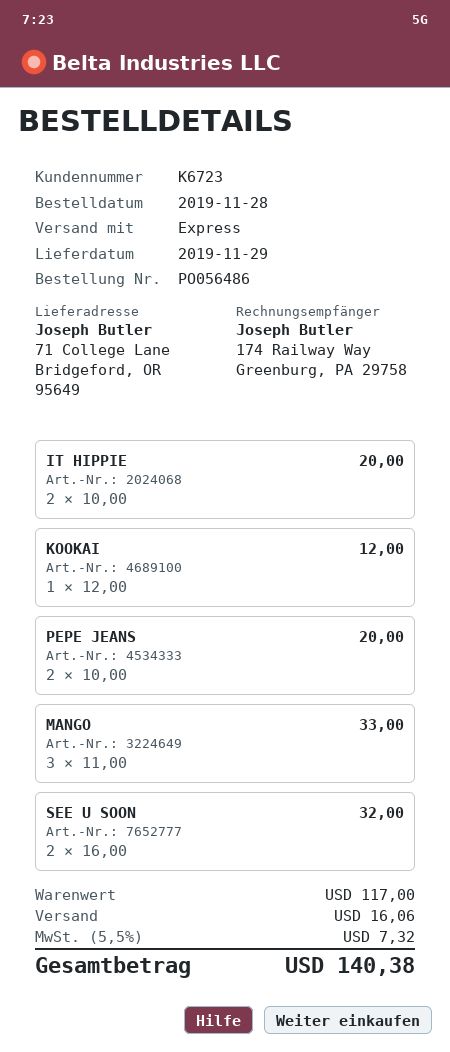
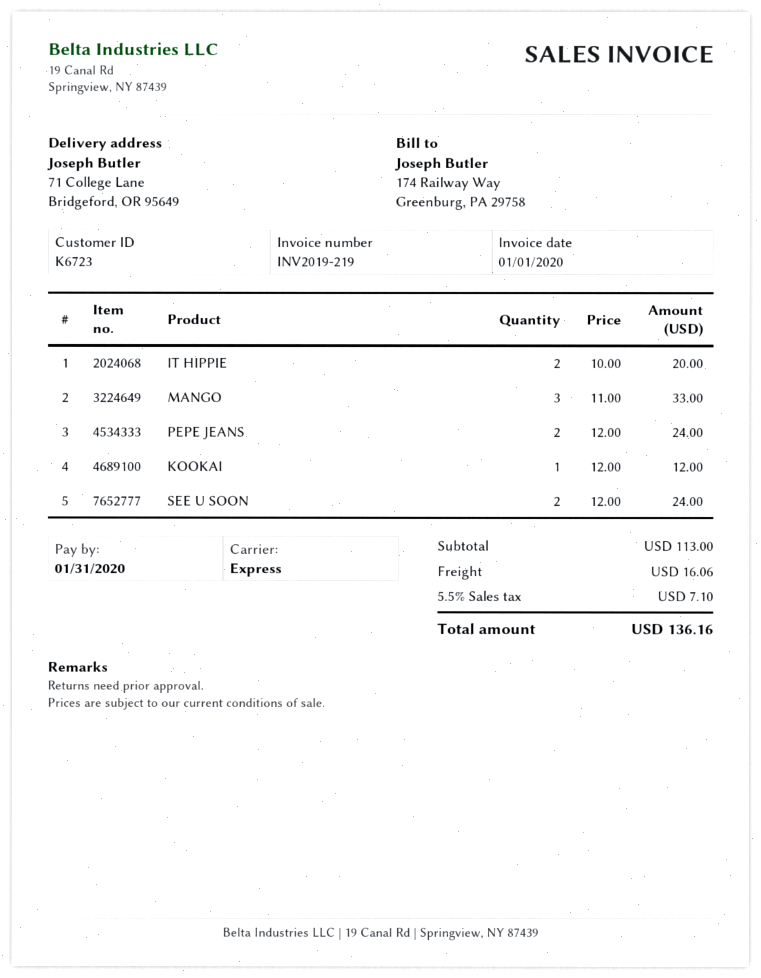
PEPE JEANS: 2 x 10.00 = 20.00 -> 2 x 12.00 = 24.00
SEE U SOON: 2 x 16.00 = 32.00 -> 2 x 12.00 = 24.00
subtotal: 117.00 -> 113.00
tax: 5.5% = 7.32 -> 5.5% = 7.10
total: 140.38 -> 136.16

